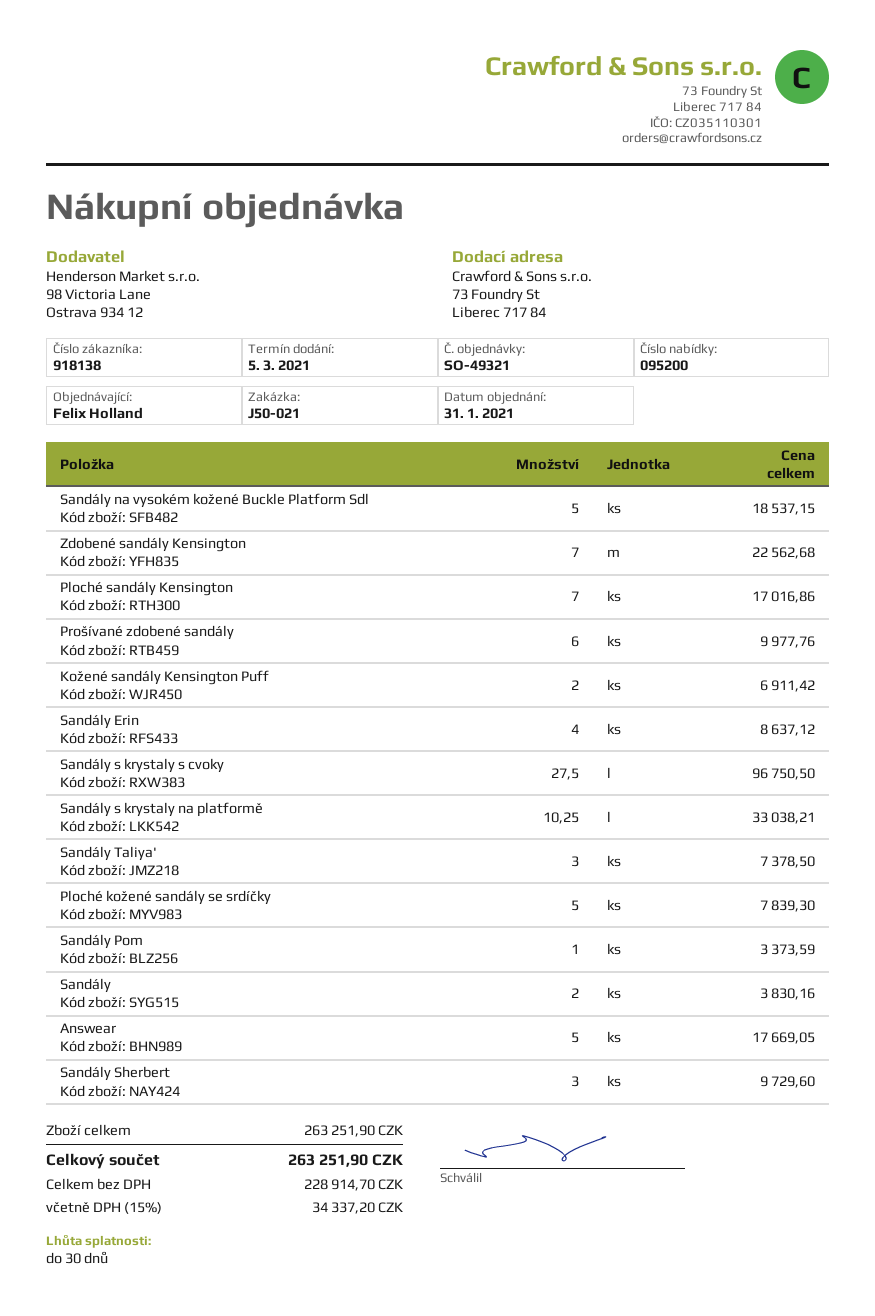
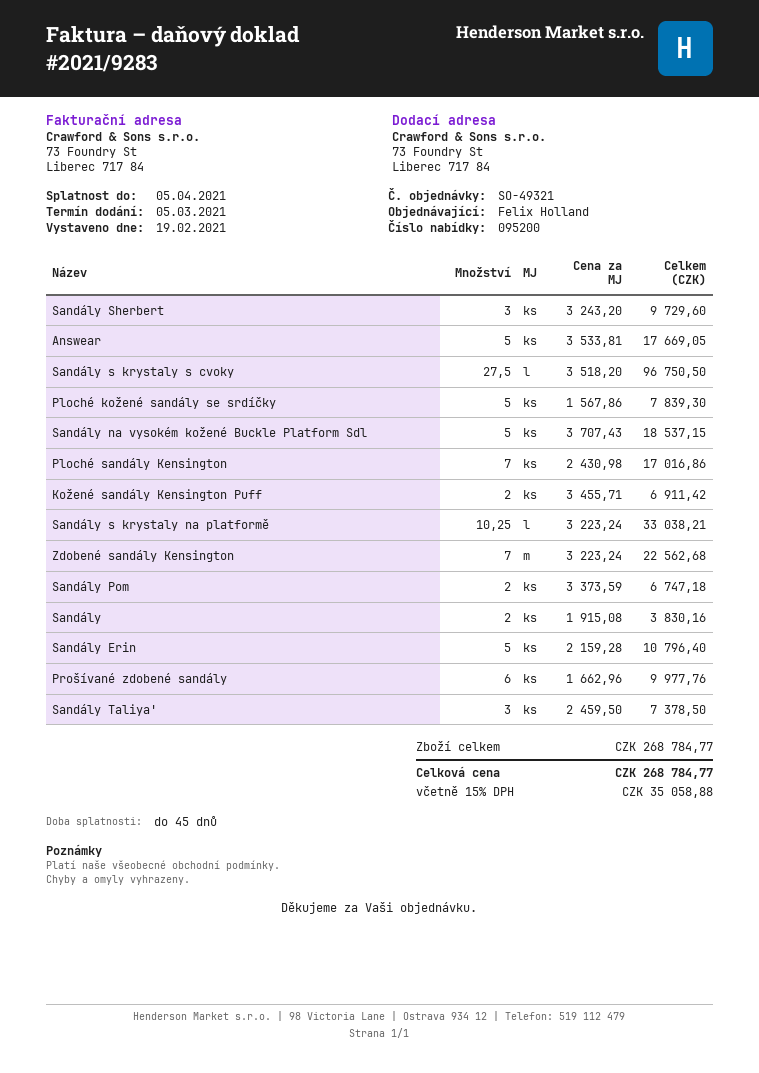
payment terms: 30 days -> 45 days
Sandály Erin: 4 for 8637.12 -> 5 for 10796.40
Sandály Pom: 1 for 3373.59 -> 2 for 6747.18
subtotal: 263251.90 -> 268784.77
tax: 15% = 34337.20 -> 15% = 35058.88
total: 263251.90 -> 268784.77

